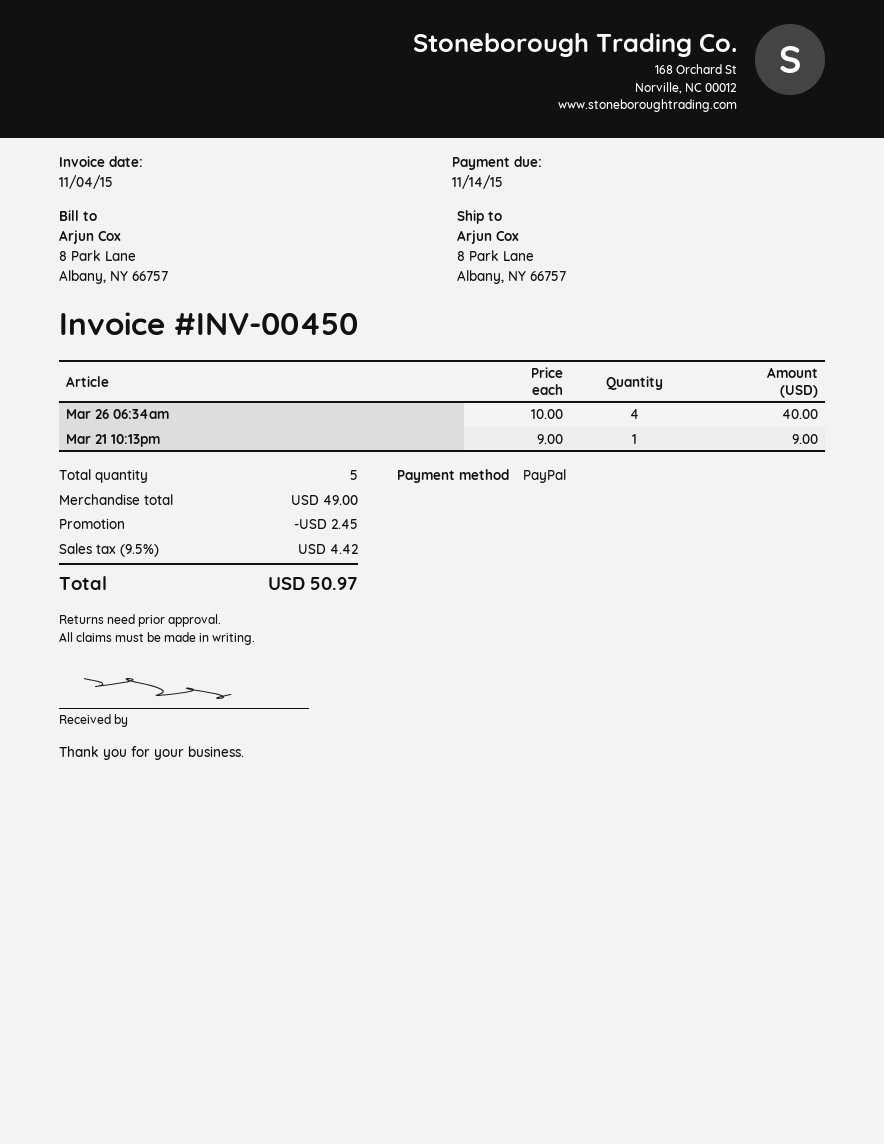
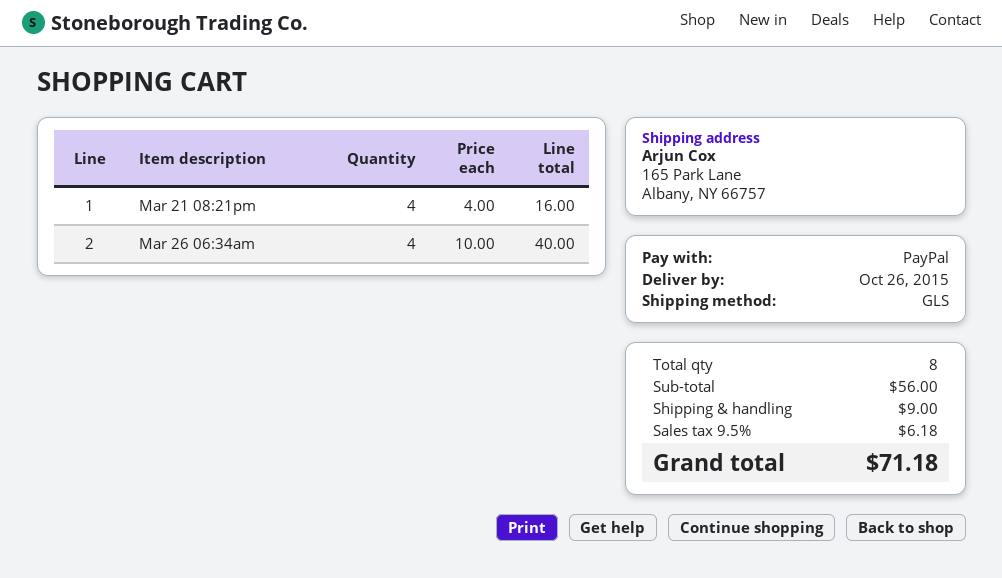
ship to: 8 Park Lane, Albany, NY 66757 -> 165 Park Lane, Albany, NY 66757
Mar 21 10:13pm: 1 x 9.00 = 9.00 -> none
Mar 21 08:21pm: none -> 4 x 4.00 = 16.00
total quantity: 5 -> 8
subtotal: 49.00 -> 56.00
discount: 2.45 -> none
shipping: none -> 9.00
tax: 9.5% = 4.42 -> 9.5% = 6.18
total: 50.97 -> 71.18

